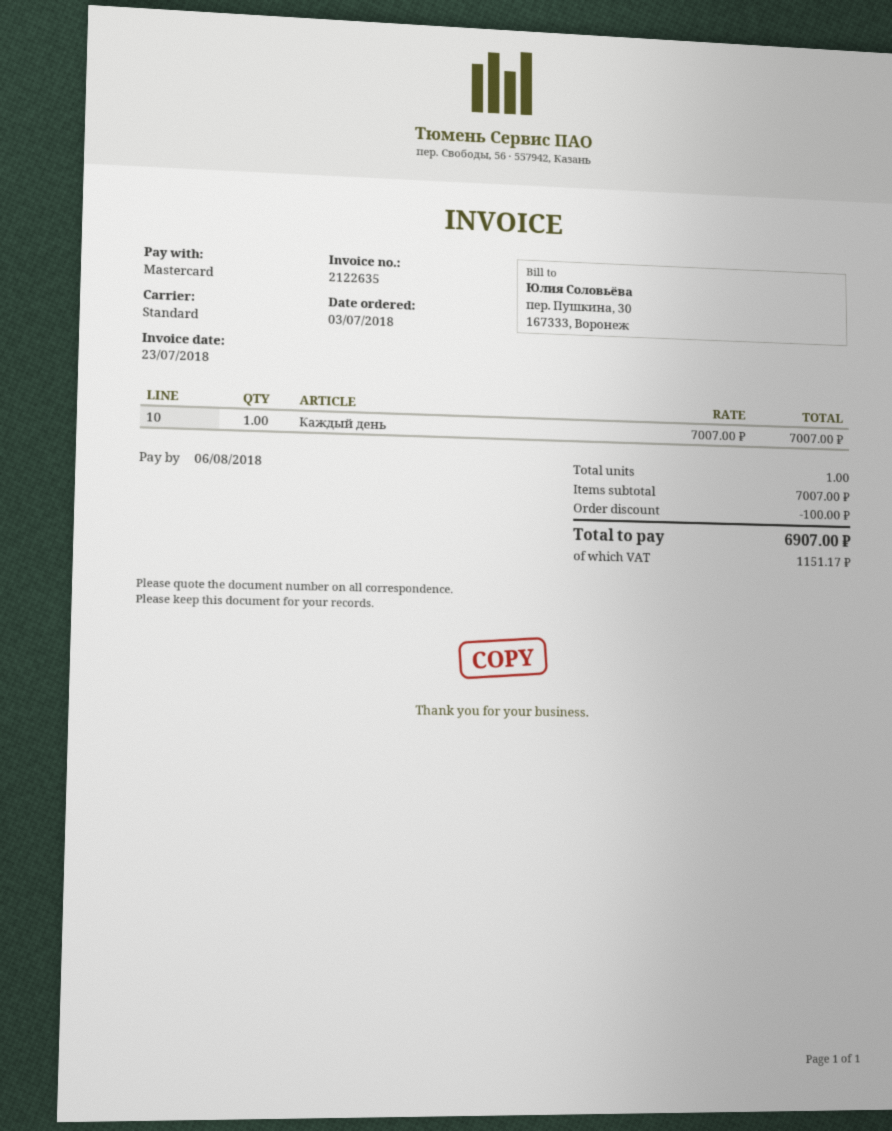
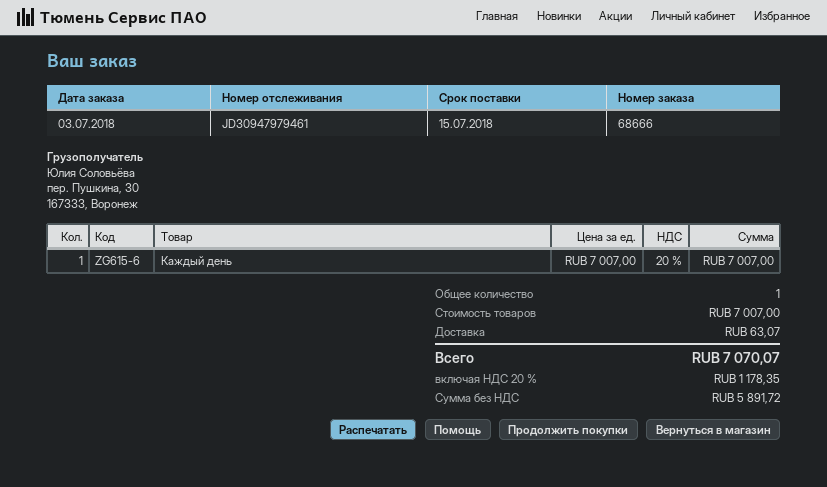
discount: 100.00 -> none
shipping: none -> 63.07
tax: 1151.17 -> 1178.35
total: 6907.00 -> 7070.07

